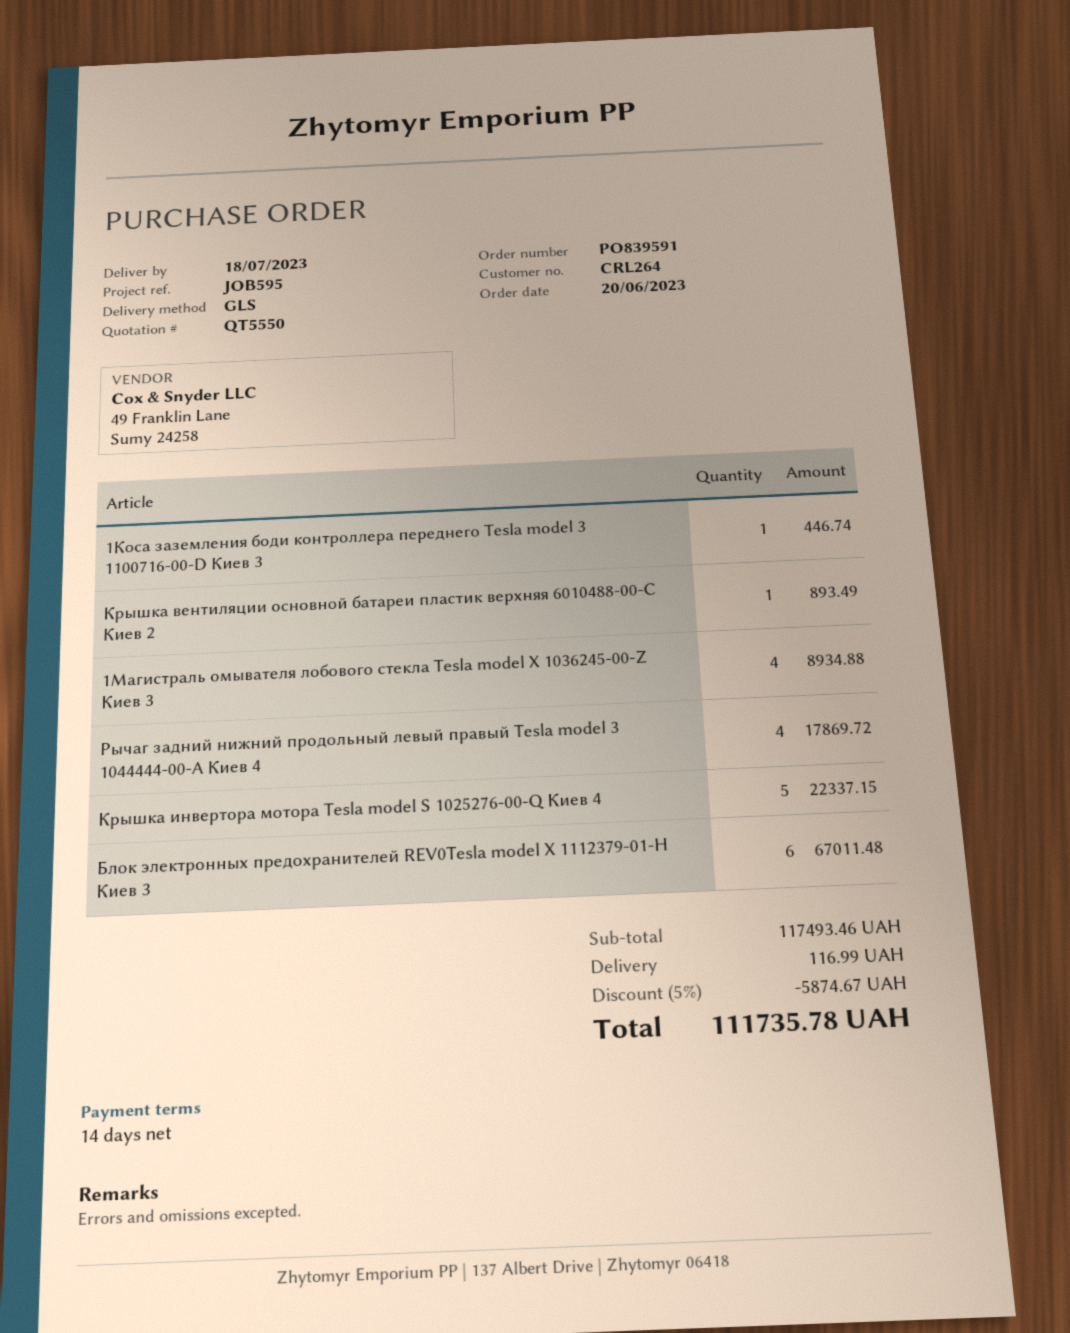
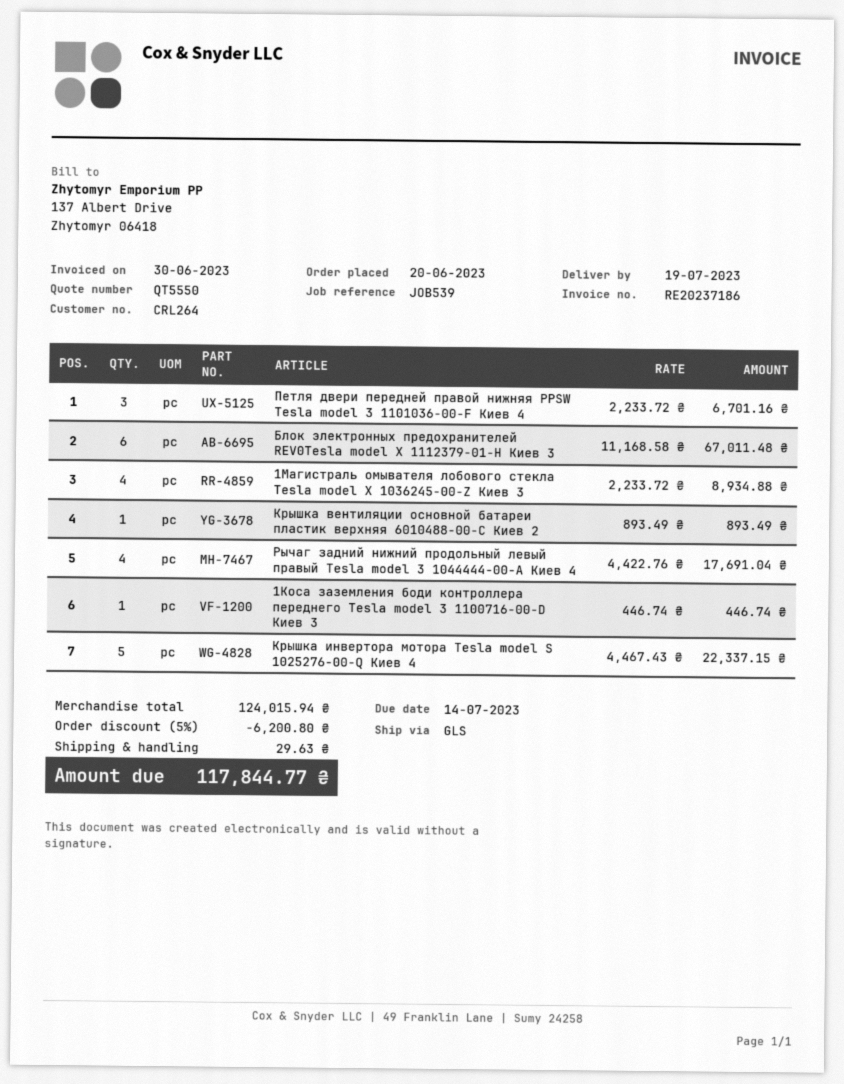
delivery date: 2023-07-18 -> 2023-07-19
reference: JOB595 -> JOB539
Рычаг задний нижний продольный левый правый Tesla model 3 1044444-00-A Киев 4: 4 for 17869.72 -> 4 for 17691.04
Петля двери передней правой нижняя PPSW Tesla model 3 1101036-00-F Киев 4: none -> 3 for 6701.16
subtotal: 117493.46 -> 124015.94
discount: 5% = 5874.67 -> 5% = 6200.80
shipping: 116.99 -> 29.63
total: 111735.78 -> 117844.77

